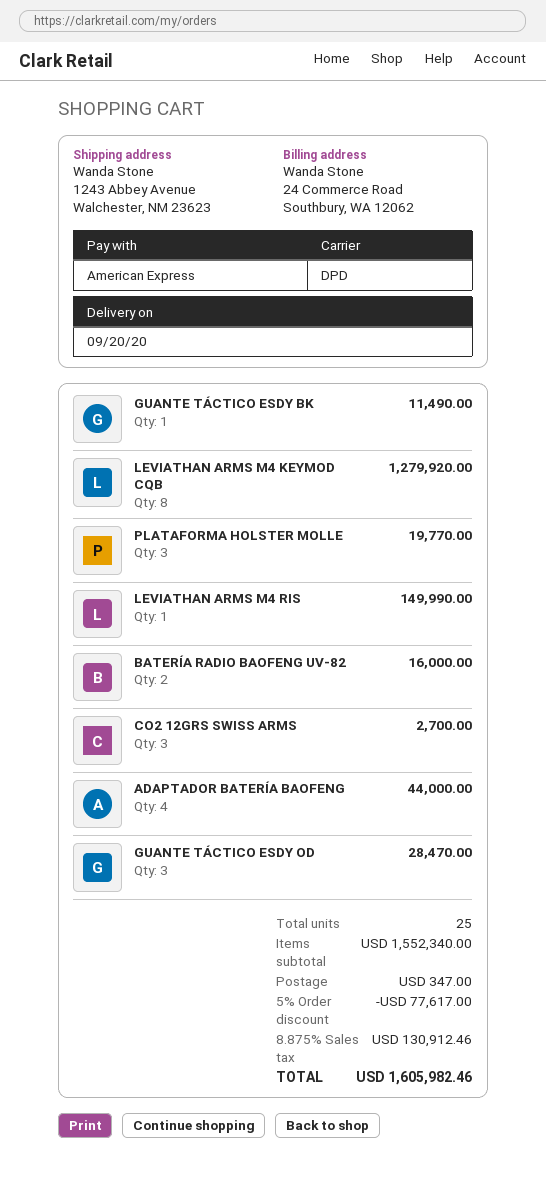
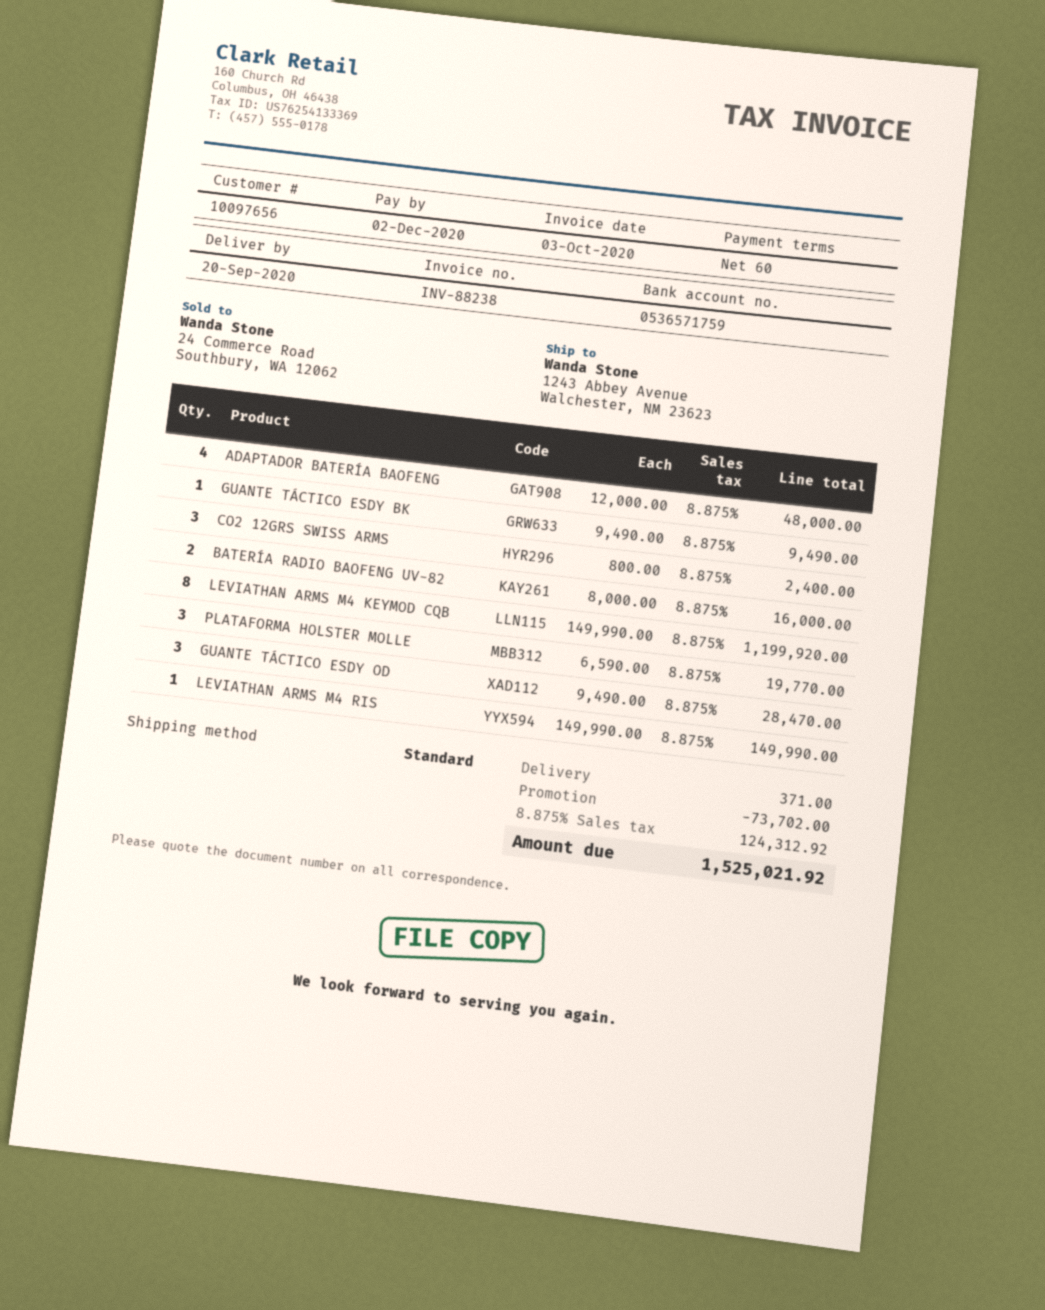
shipping method: DPD -> standard
GUANTE TÁCTICO ESDY BK: 1 for 11490.00 -> 1 for 9490.00
LEVIATHAN ARMS M4 KEYMOD CQB: 8 for 1279920.00 -> 8 for 1199920.00
CO2 12GRS SWISS ARMS: 3 for 2700.00 -> 3 for 2400.00
ADAPTADOR BATERÍA BAOFENG: 4 for 44000.00 -> 4 for 48000.00
discount: 77617.00 -> 73702.00
shipping: 347.00 -> 371.00
tax: 8.875% = 130912.46 -> 8.875% = 124312.92
total: 1605982.46 -> 1525021.92

